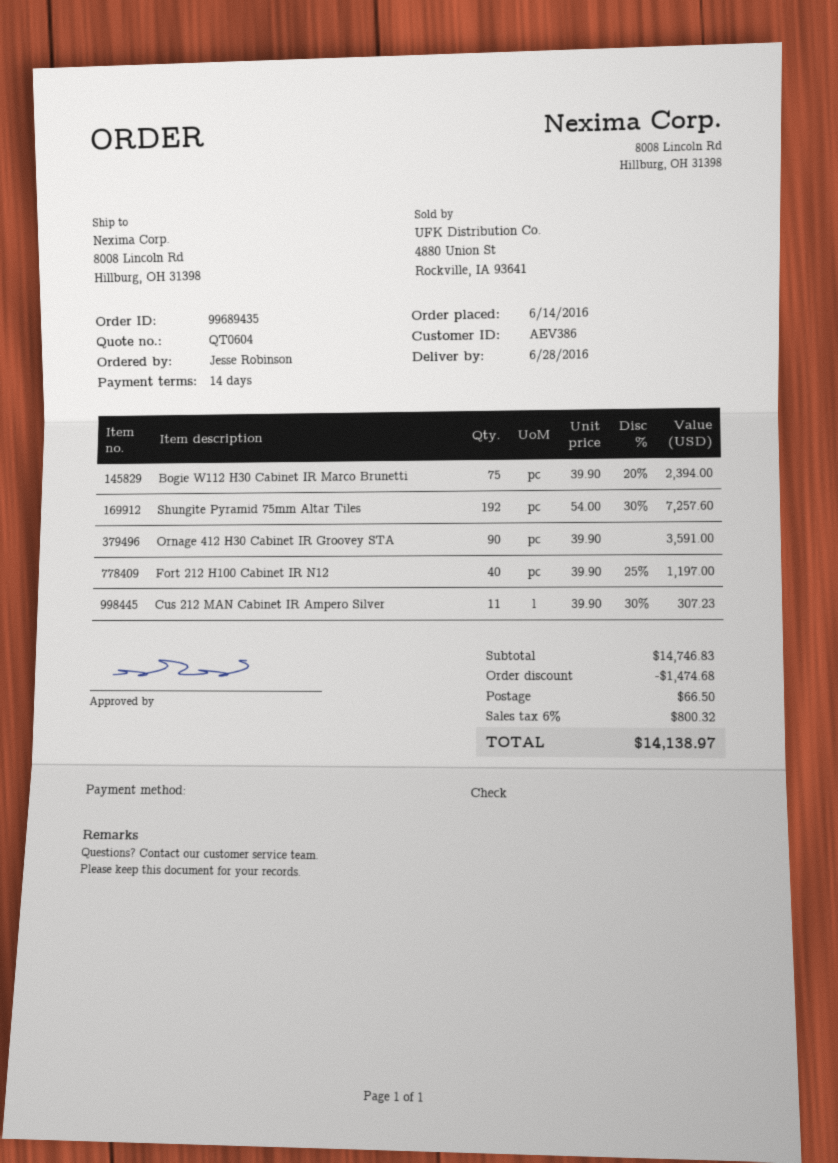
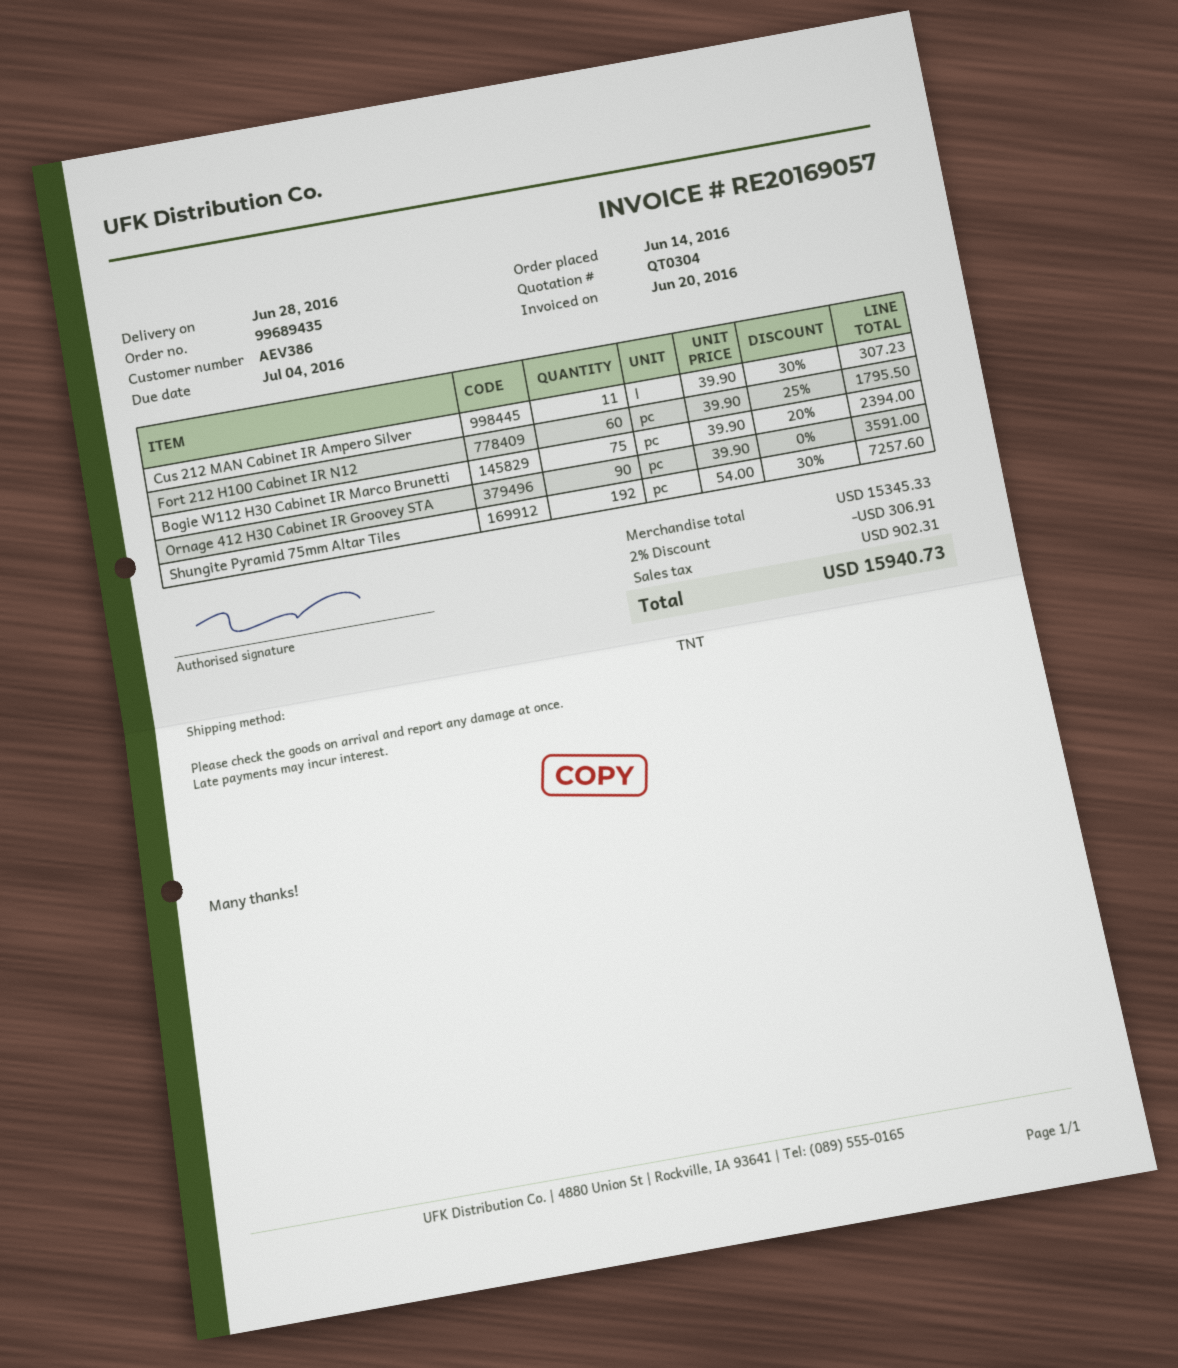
quote number: QT0604 -> QT0304
Fort 212 H100 Cabinet IR N12: 40 x 39.90 - 25% = 1197.00 -> 60 x 39.90 - 25% = 1795.50
subtotal: 14746.83 -> 15345.33
discount: 1474.68 -> 306.91
shipping: 66.50 -> none
tax: 800.32 -> 902.31
total: 14138.97 -> 15940.73

